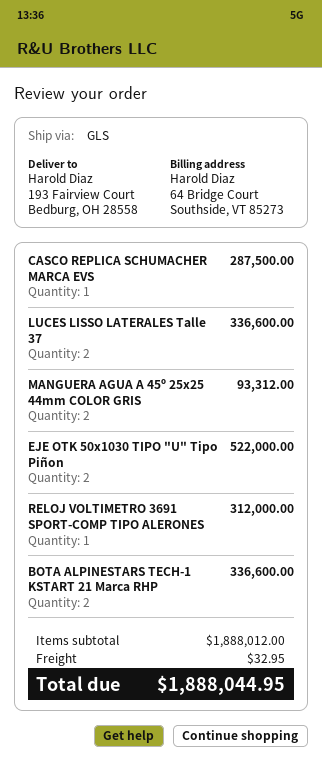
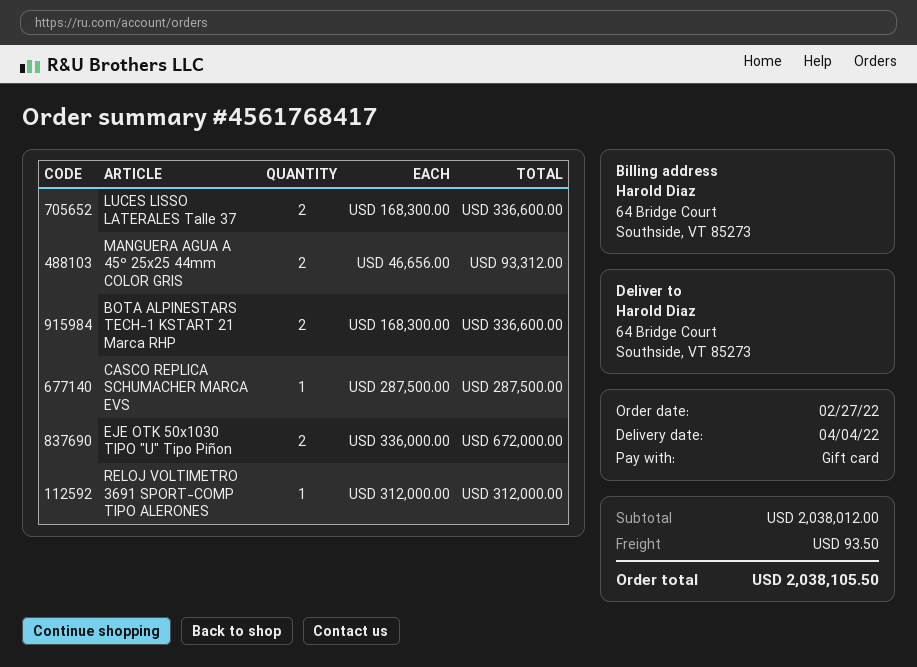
ship to: 193 Fairview Court, Bedburg, OH 28558 -> 64 Bridge Court, Southside, VT 85273
EJE OTK 50x1030 TIPO "U" Tipo Piñon: 2 for 522000.00 -> 2 for 672000.00
subtotal: 1888012.00 -> 2038012.00
shipping: 32.95 -> 93.50
total: 1888044.95 -> 2038105.50

